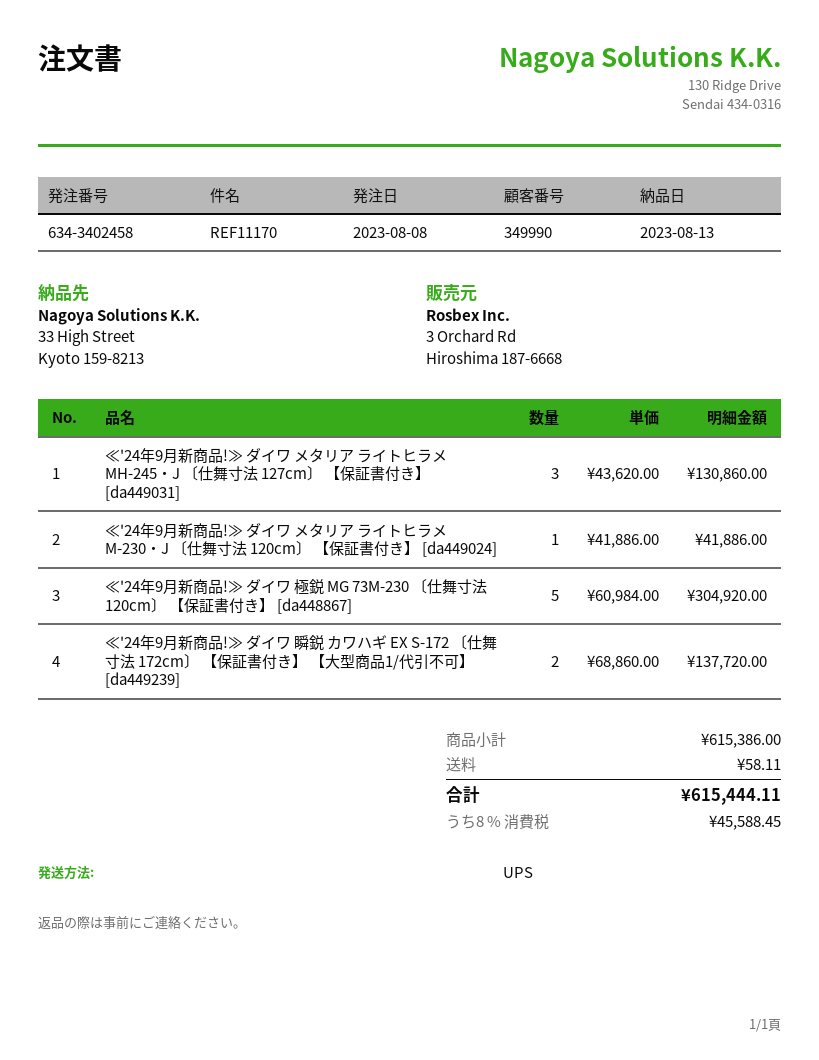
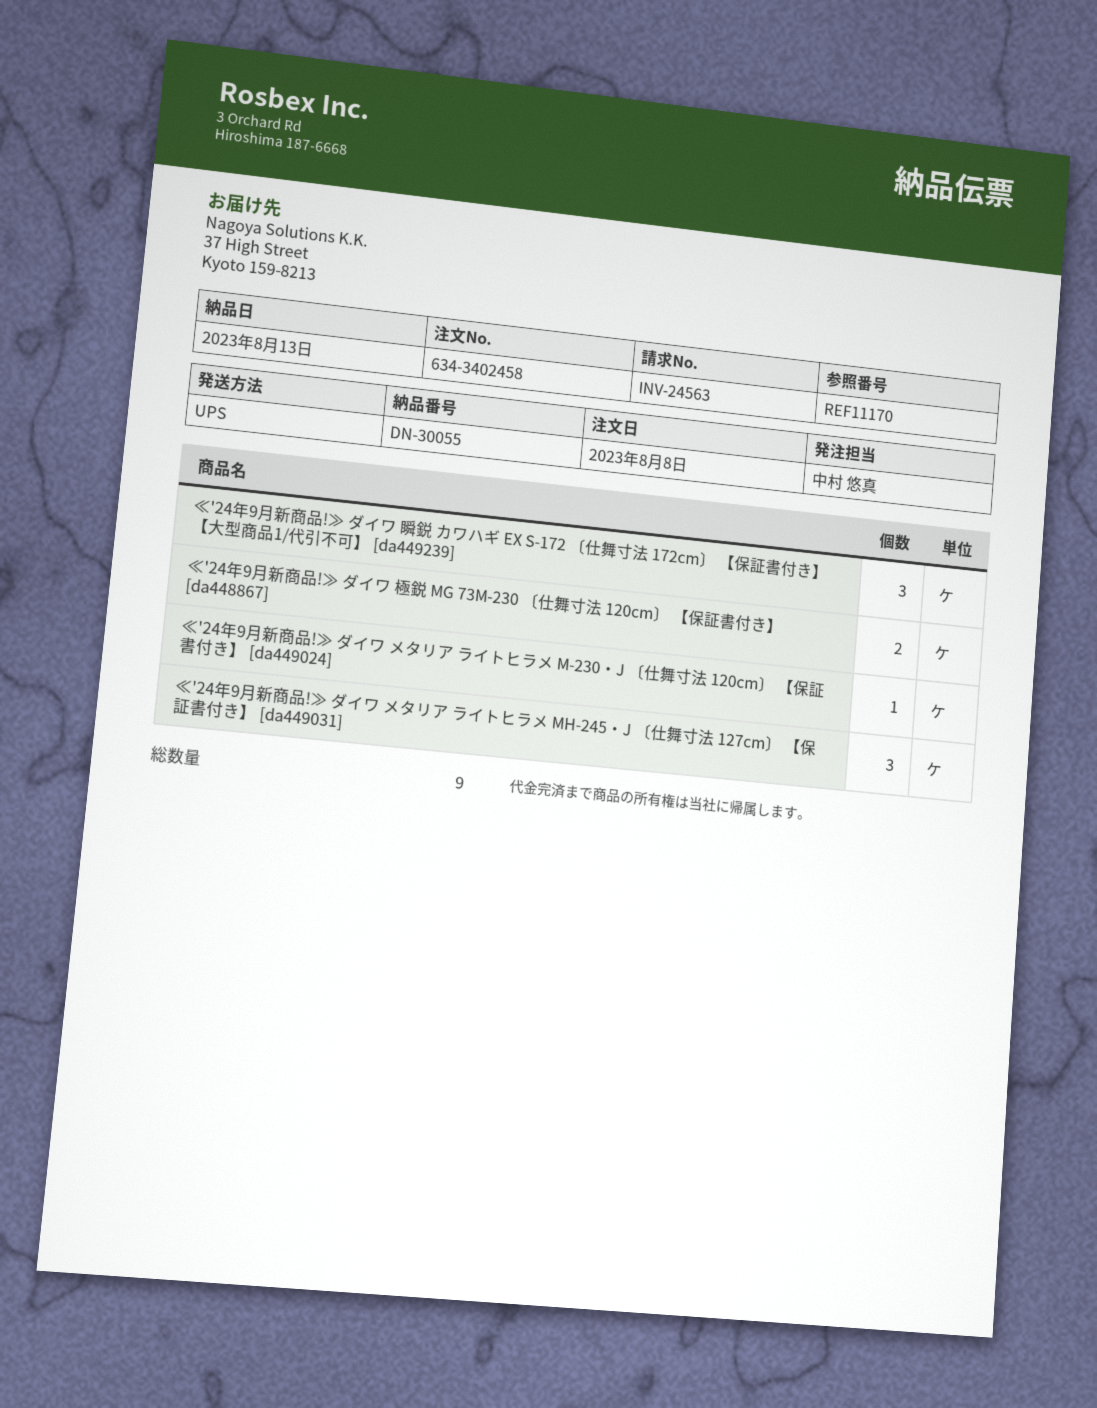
ship to: 33 High Street, Kyoto 159-8213 -> 37 High Street, Kyoto 159-8213
≪'24年9月新商品!≫ ダイワ 極鋭 MG 73M-230 〔仕舞寸法 120cm〕 【保証書付き】 [da448867]: 5 -> 2
≪'24年9月新商品!≫ ダイワ 瞬鋭 カワハギ EX S-172 〔仕舞寸法 172cm〕 【保証書付き】 【大型商品1/代引不可】 [da449239]: 2 -> 3

